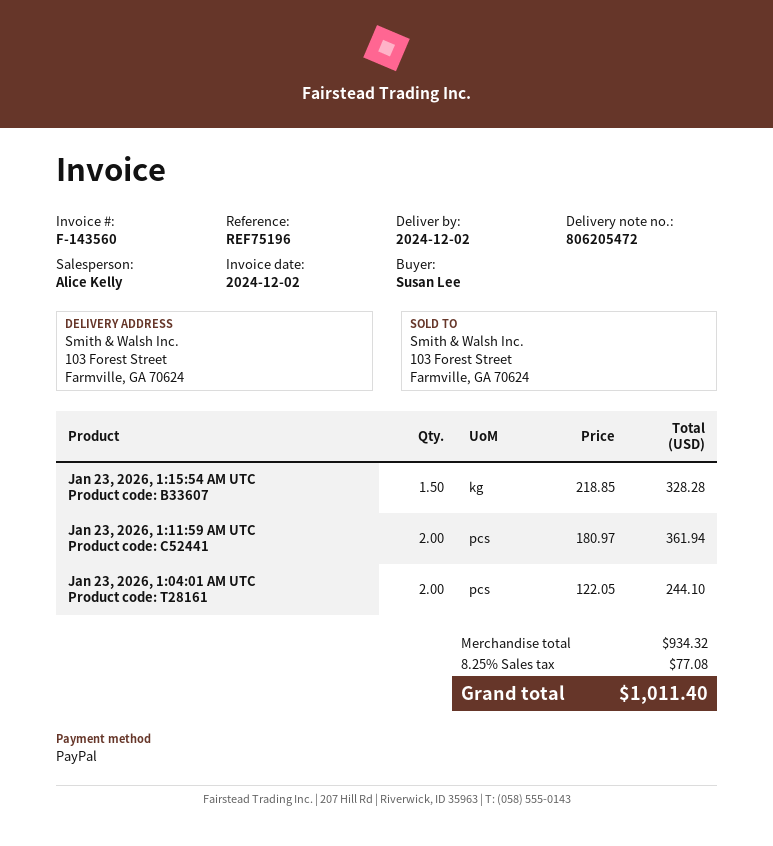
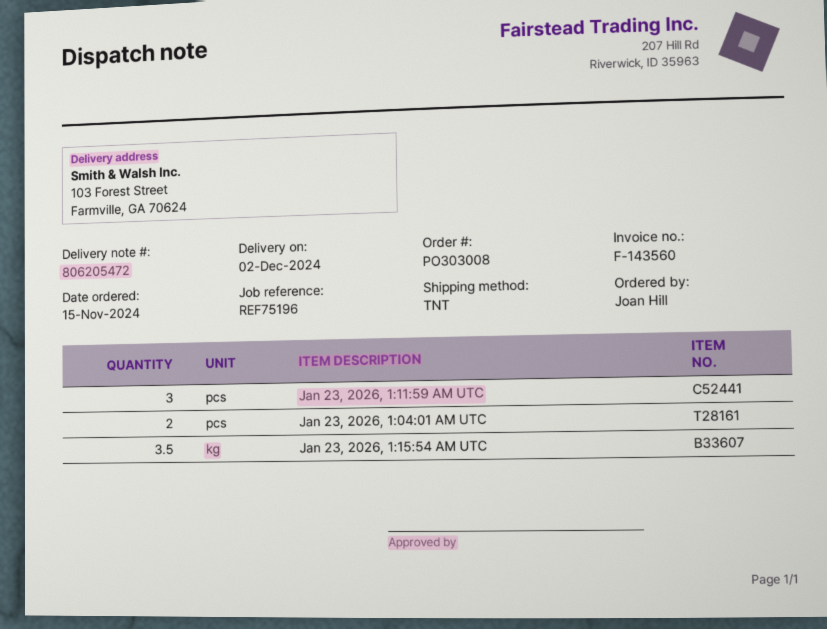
ordered by: Susan Lee -> Joan Hill
Jan 23, 2026, 1:15:54 AM UTC: 1.5 -> 3.5
Jan 23, 2026, 1:11:59 AM UTC: 2 -> 3

